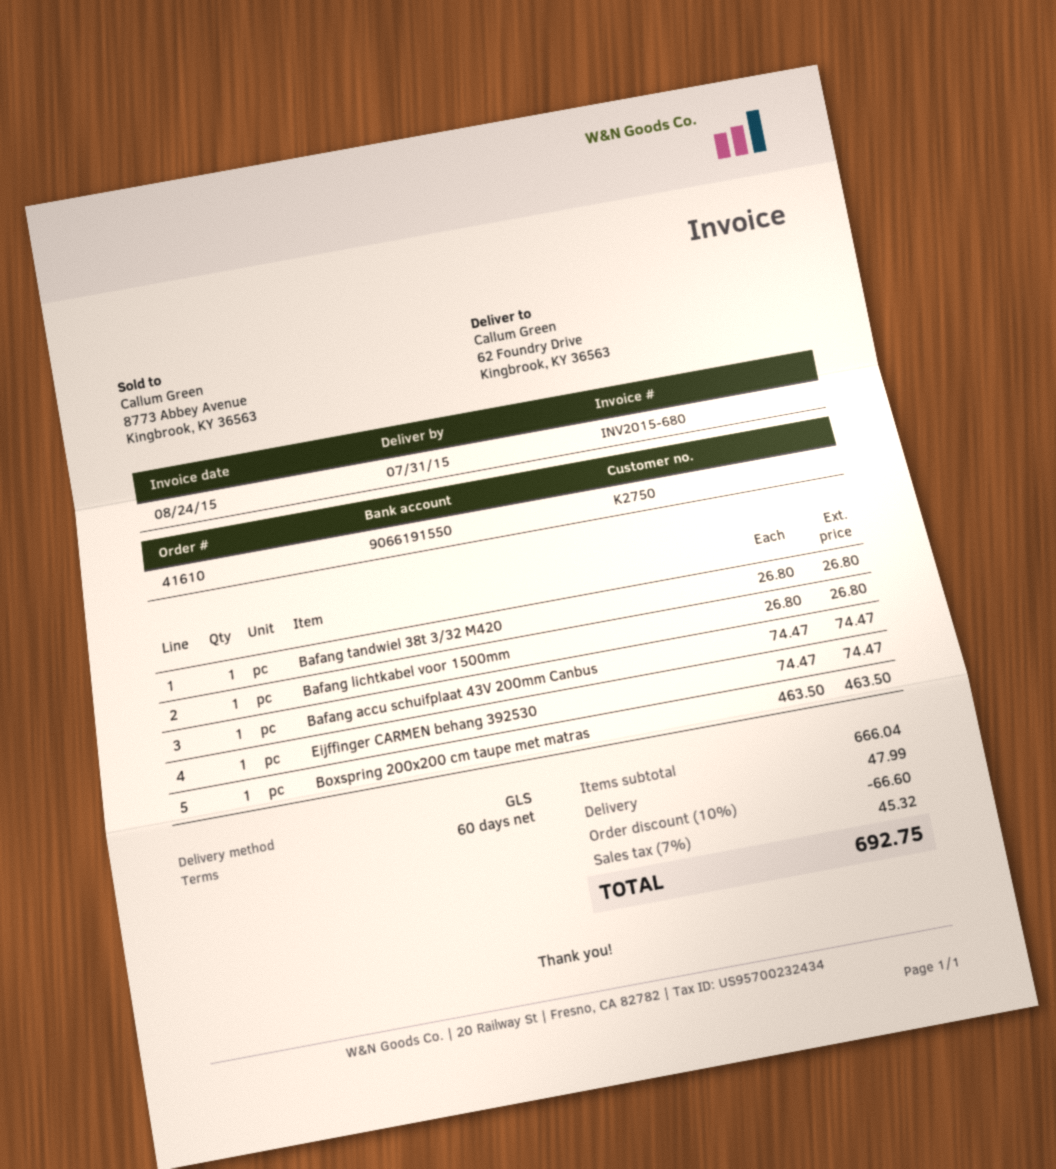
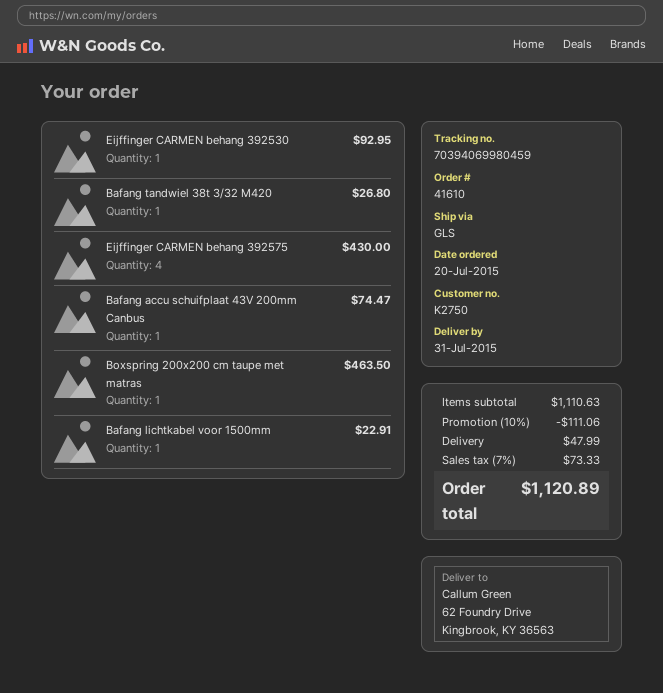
Bafang lichtkabel voor 1500mm: 1 for 26.80 -> 1 for 22.91
Eijffinger CARMEN behang 392530: 1 for 74.47 -> 1 for 92.95
Eijffinger CARMEN behang 392575: none -> 4 for 430.00
subtotal: 666.04 -> 1110.63
discount: 10% = 66.60 -> 10% = 111.06
tax: 7% = 45.32 -> 7% = 73.33
total: 692.75 -> 1120.89

